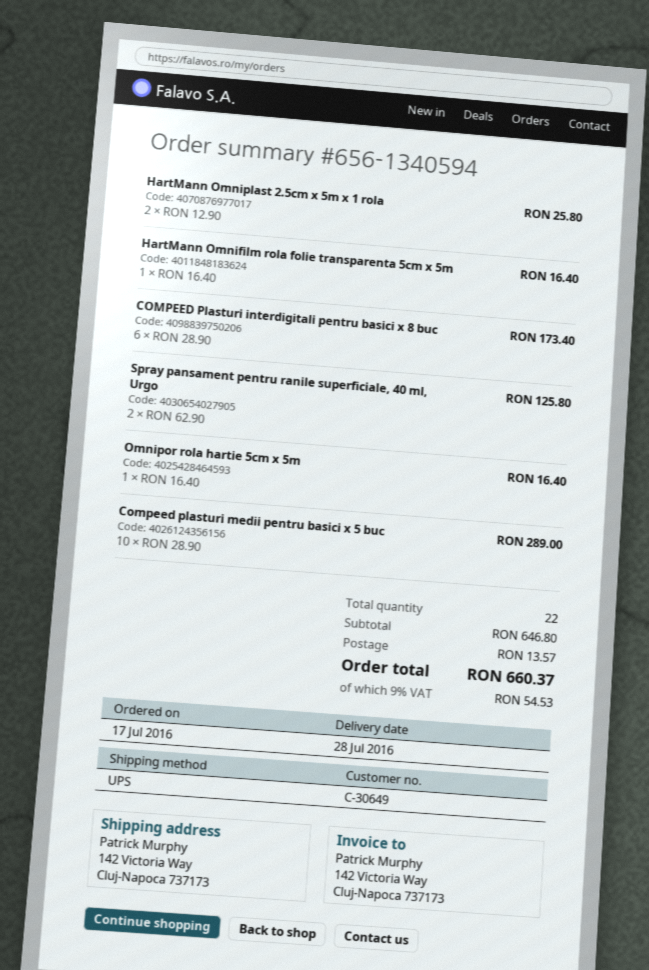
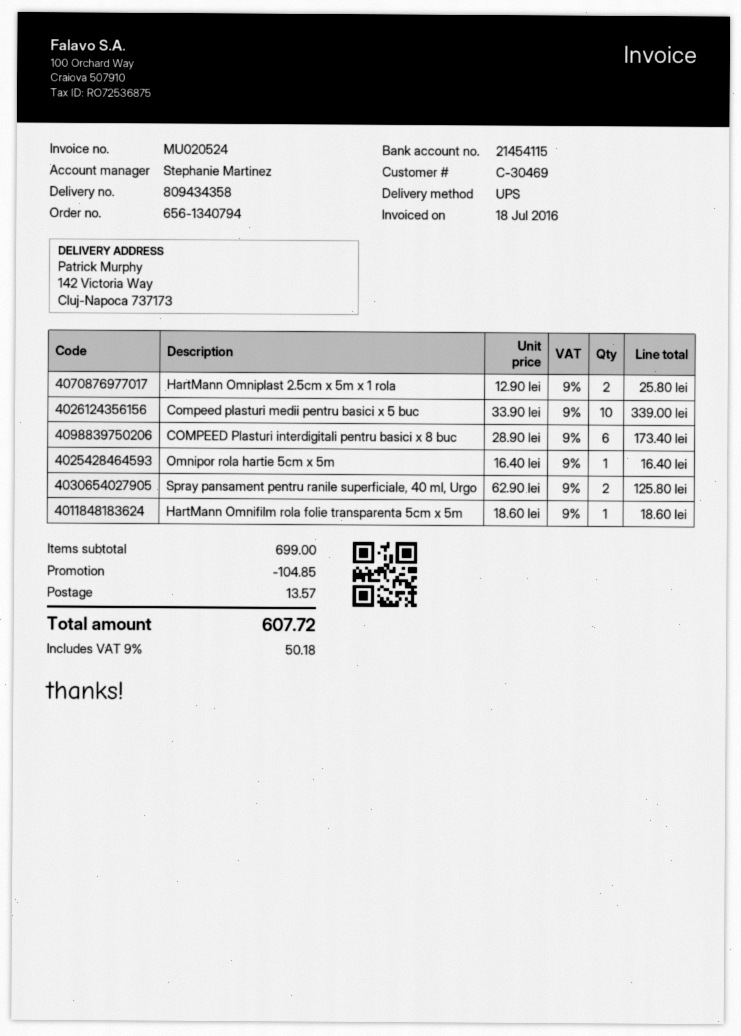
order number: 656-1340594 -> 656-1340794
customer number: C-30649 -> C-30469
HartMann Omnifilm rola folie transparenta 5cm x 5m: 1 x 16.40 = 16.40 -> 1 x 18.60 = 18.60
Compeed plasturi medii pentru basici x 5 buc: 10 x 28.90 = 289.00 -> 10 x 33.90 = 339.00
subtotal: 646.80 -> 699.00
discount: none -> 104.85
tax: 9% = 54.53 -> 9% = 50.18
total: 660.37 -> 607.72

